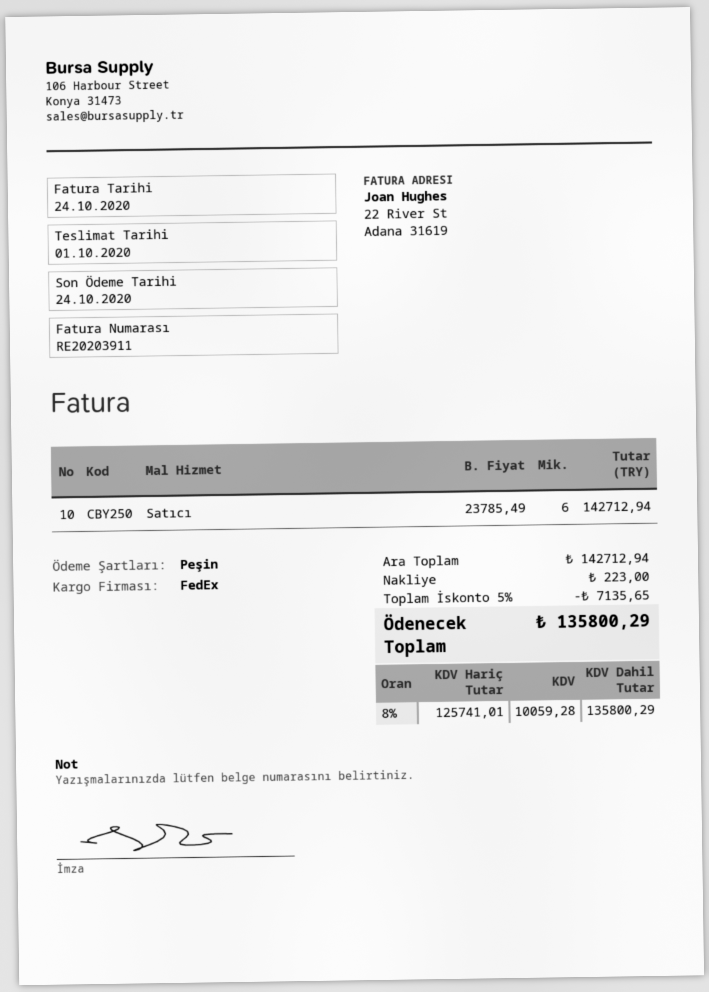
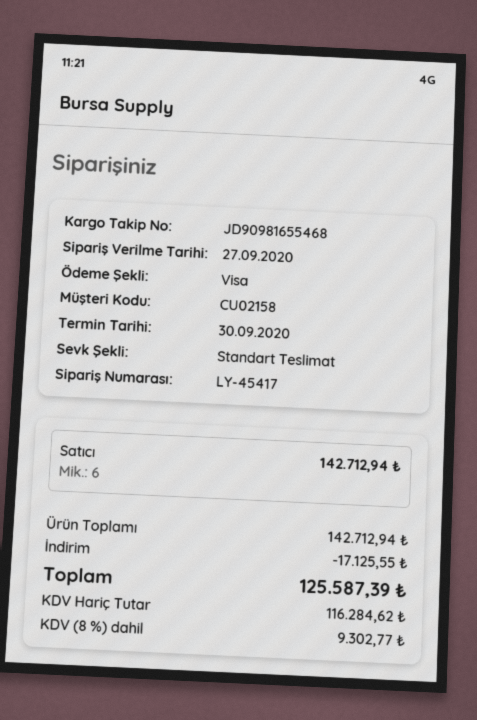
delivery date: 2020-10-01 -> 2020-09-30
shipping method: FedEx -> standard
discount: 7135.65 -> 17125.55
shipping: 223.00 -> none
net: 125741.01 -> 116284.62
tax: 8% = 10059.28 -> 8% = 9302.77
total: 135800.29 -> 125587.39

